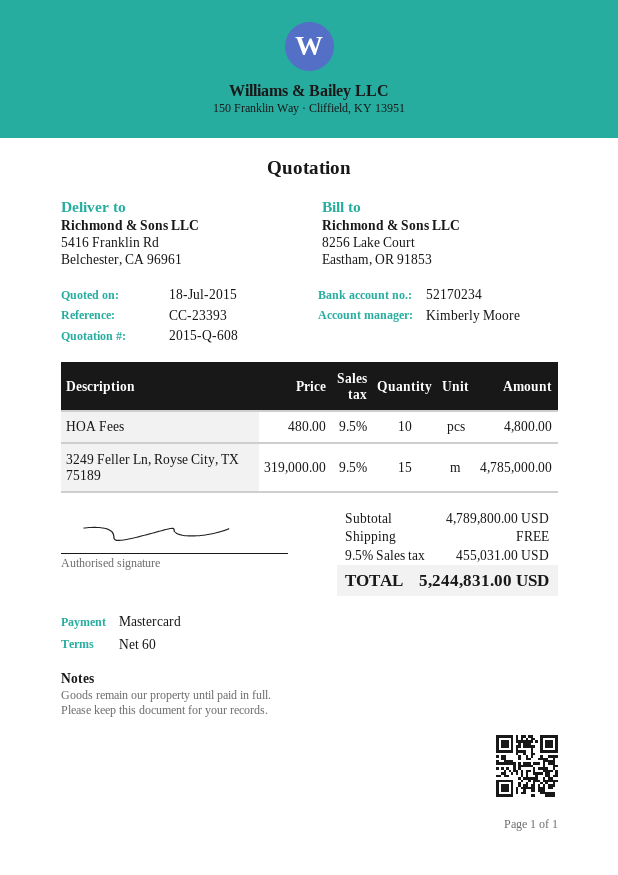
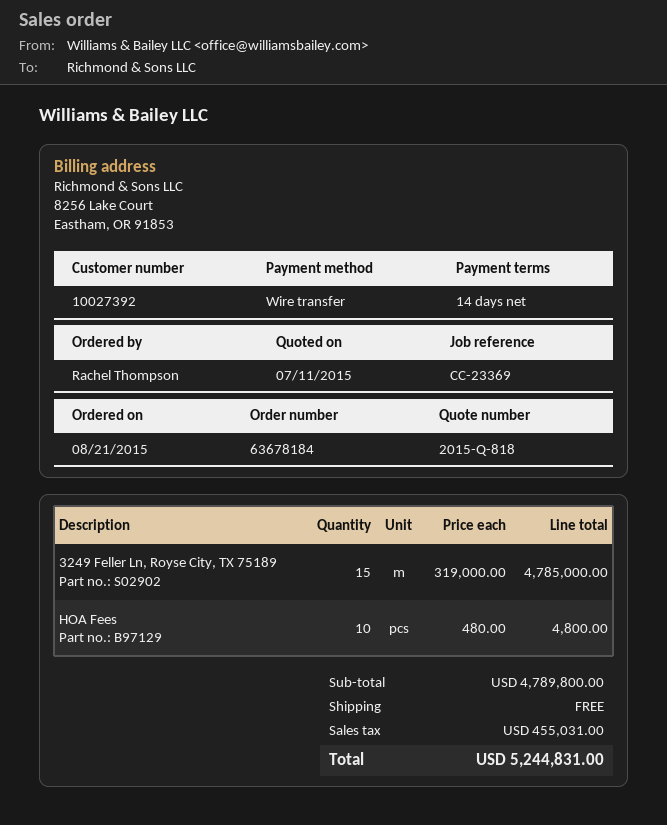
quote number: 2015-Q-608 -> 2015-Q-818
quote date: 2015-07-18 -> 2015-07-11
payment terms: 60 days -> 14 days
reference: CC-23393 -> CC-23369
payment method: Mastercard -> bank transfer

